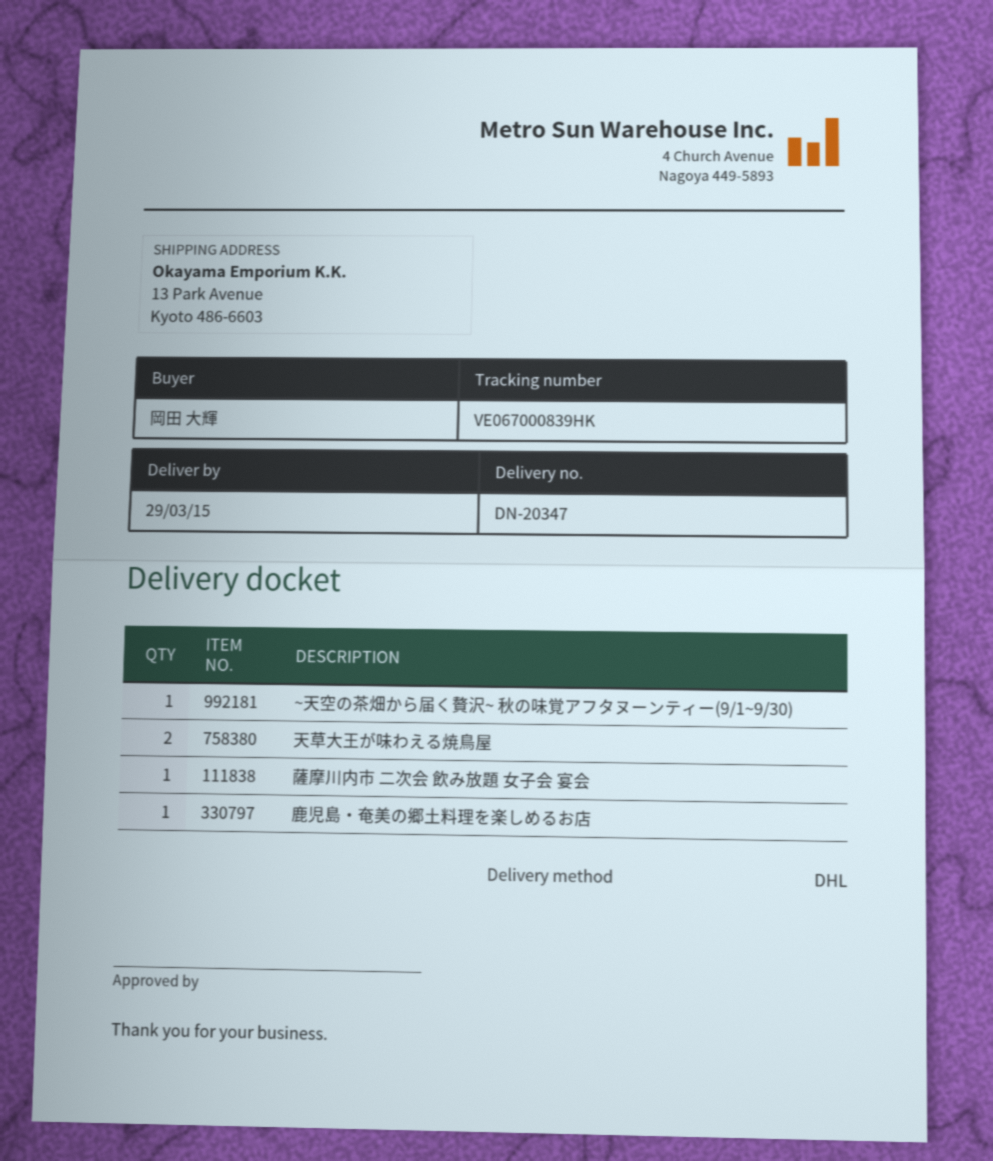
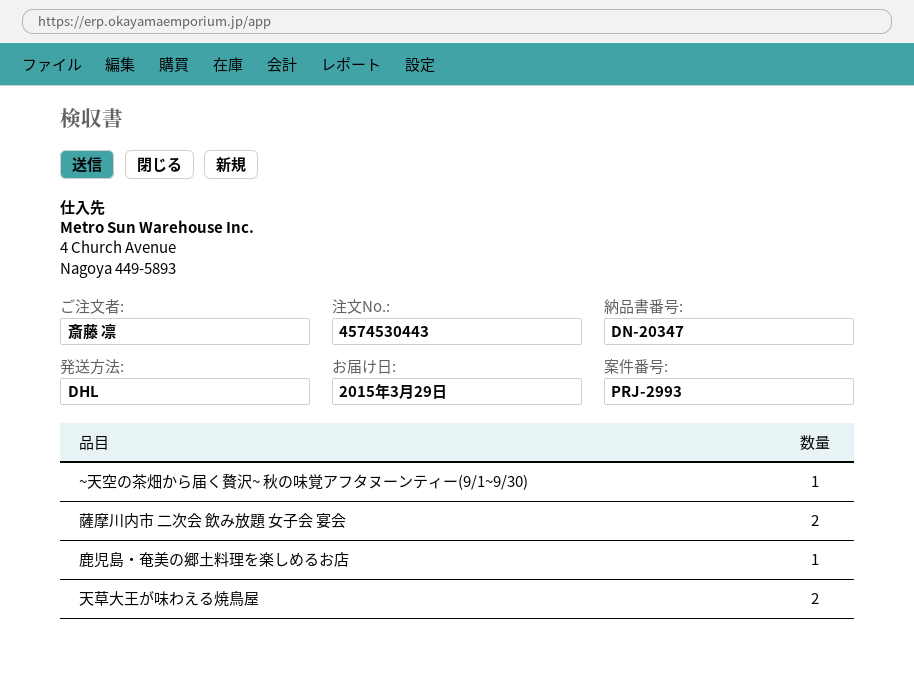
ordered by: 岡田 大輝 -> 斎藤 凛
薩摩川内市 二次会 飲み放題 女子会 宴会: 1 -> 2

